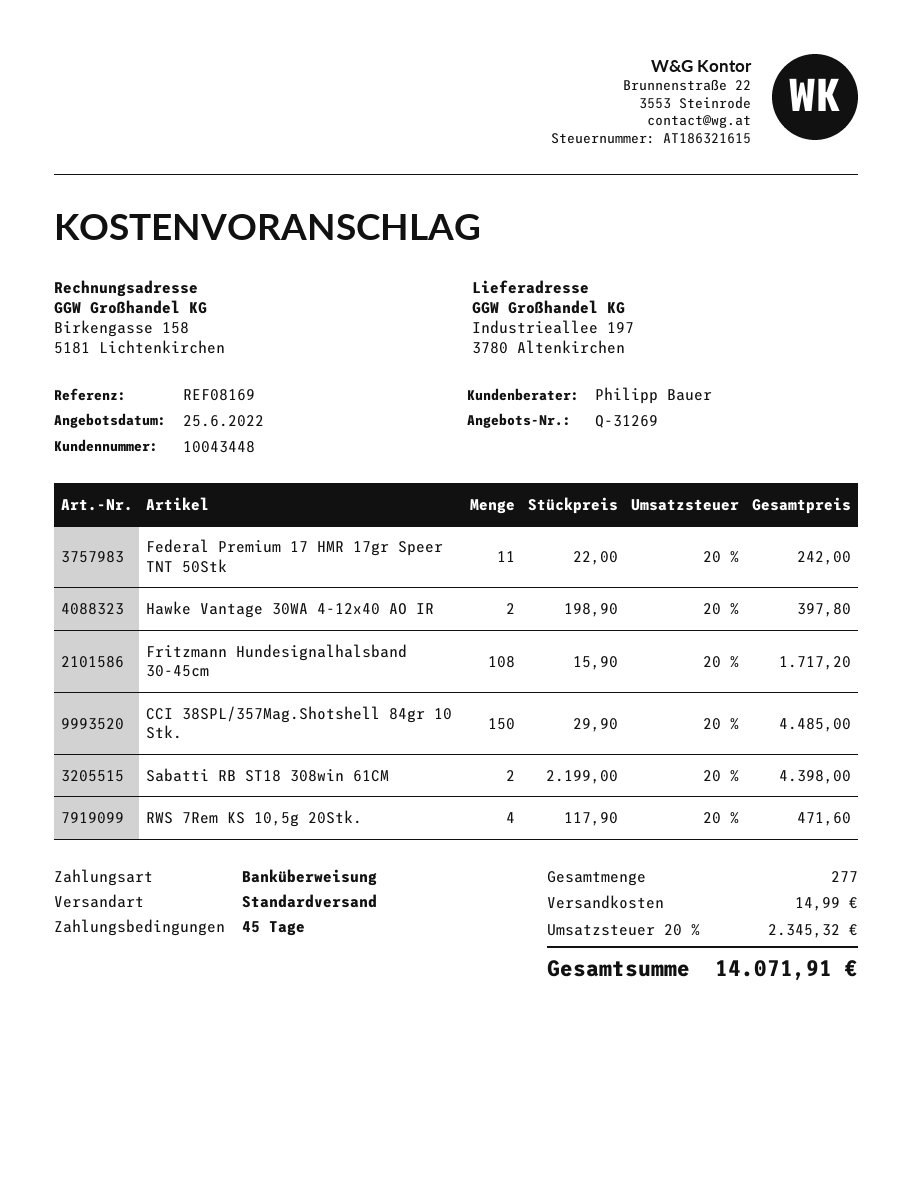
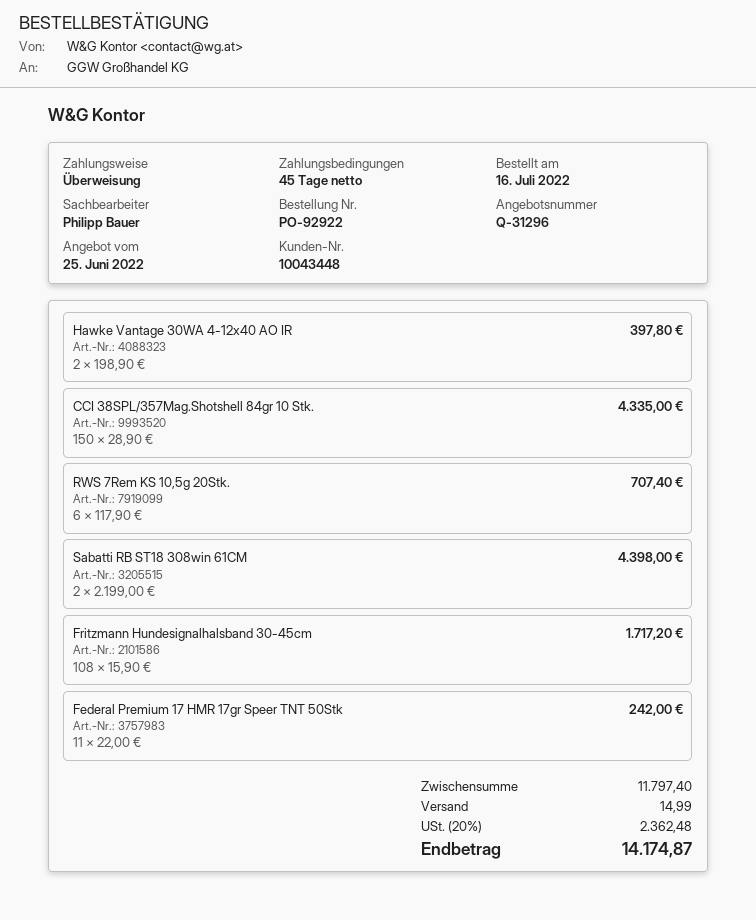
quote number: Q-31269 -> Q-31296
CCI 38SPL/357Mag.Shotshell 84gr 10 Stk.: 150 x 29.90 = 4485.00 -> 150 x 28.90 = 4335.00
RWS 7Rem KS 10,5g 20Stk.: 4 x 117.90 = 471.60 -> 6 x 117.90 = 707.40
tax: 20% = 2345.32 -> 20% = 2362.48
total: 14071.91 -> 14174.87

